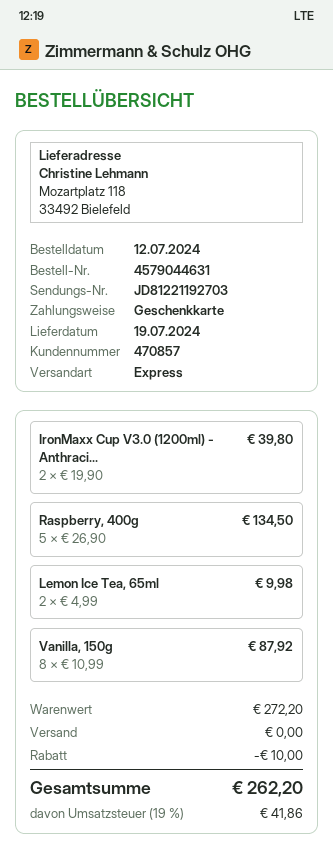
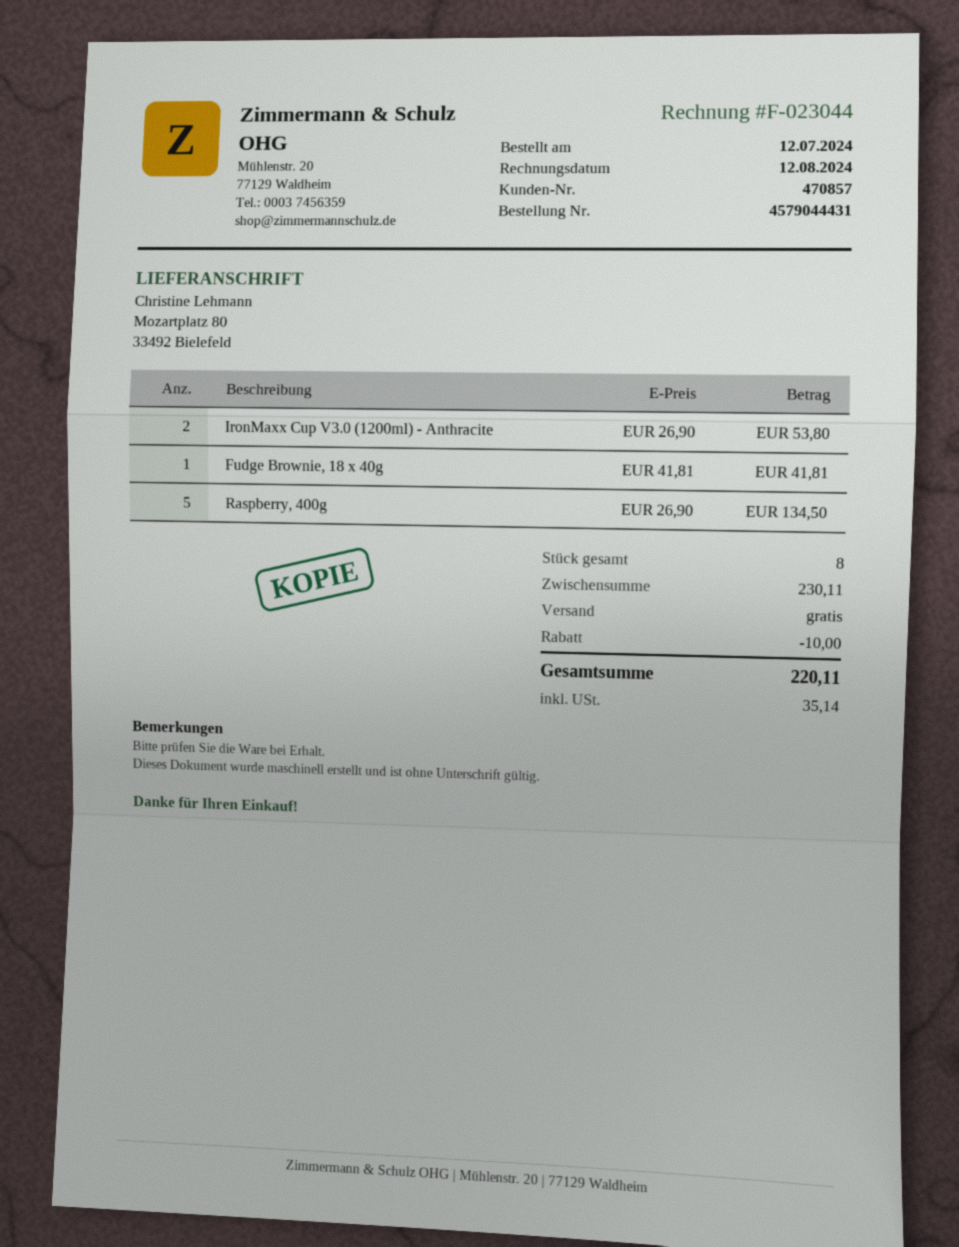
order number: 4579044631 -> 4579044431
ship to: Mozartplatz 118, 33492 Bielefeld -> Mozartplatz 80, 33492 Bielefeld
IronMaxx Cup V3.0 (1200ml) - Anthraci...: 2 x 19.90 = 39.80 -> 2 x 26.90 = 53.80
Lemon Ice Tea, 65ml: 2 x 4.99 = 9.98 -> none
Vanilla, 150g: 8 x 10.99 = 87.92 -> none
Fudge Brownie, 18 x 40g: none -> 1 x 41.81 = 41.81
subtotal: 272.20 -> 230.11
tax: 41.86 -> 35.14
total: 262.20 -> 220.11

